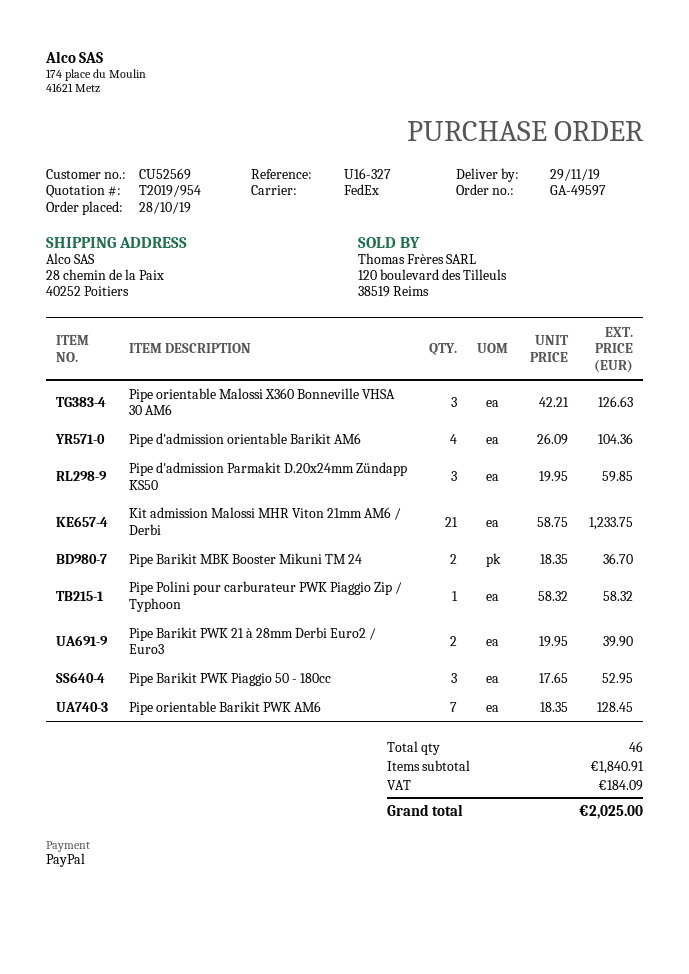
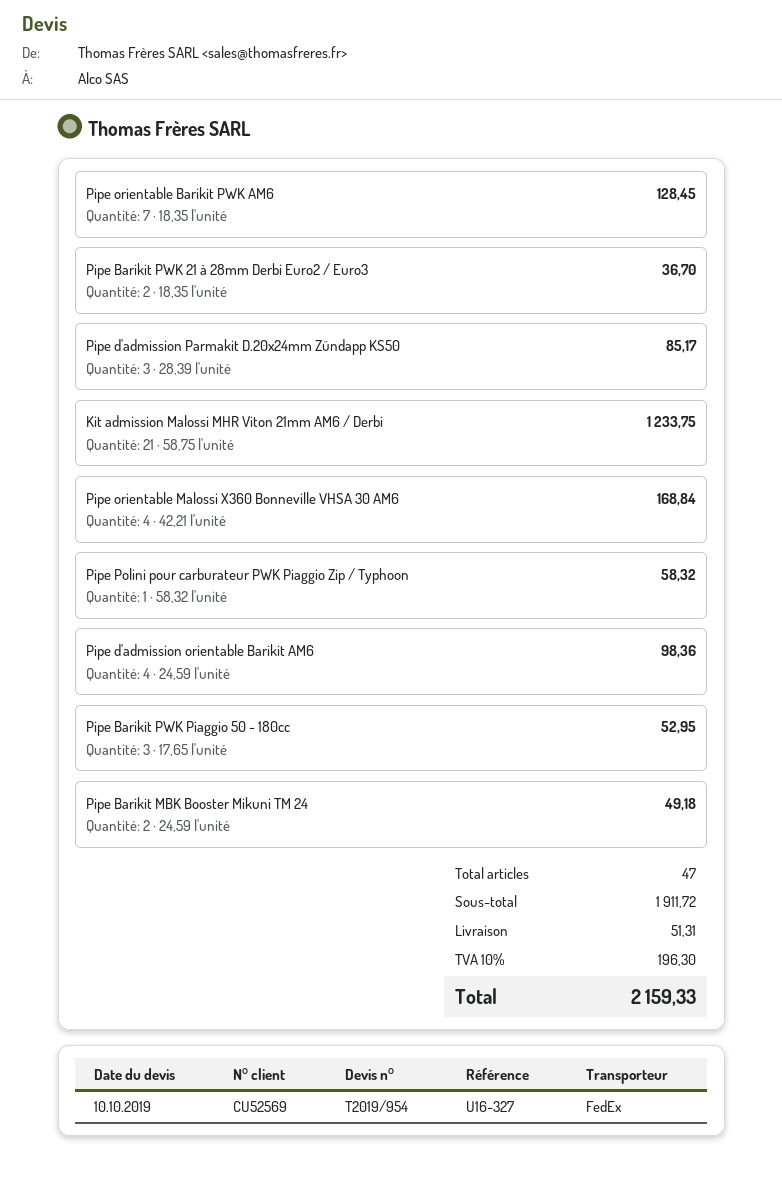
Pipe orientable Malossi X360 Bonneville VHSA 30 AM6: 3 x 42.21 = 126.63 -> 4 x 42.21 = 168.84
Pipe d'admission orientable Barikit AM6: 4 x 26.09 = 104.36 -> 4 x 24.59 = 98.36
Pipe d'admission Parmakit D.20x24mm Zündapp KS50: 3 x 19.95 = 59.85 -> 3 x 28.39 = 85.17
Pipe Barikit MBK Booster Mikuni TM 24: 2 x 18.35 = 36.70 -> 2 x 24.59 = 49.18
Pipe Barikit PWK 21 à 28mm Derbi Euro2 / Euro3: 2 x 19.95 = 39.90 -> 2 x 18.35 = 36.70
total quantity: 46 -> 47
subtotal: 1840.91 -> 1911.72
shipping: none -> 51.31
tax: 184.09 -> 196.30
total: 2025.00 -> 2159.33

